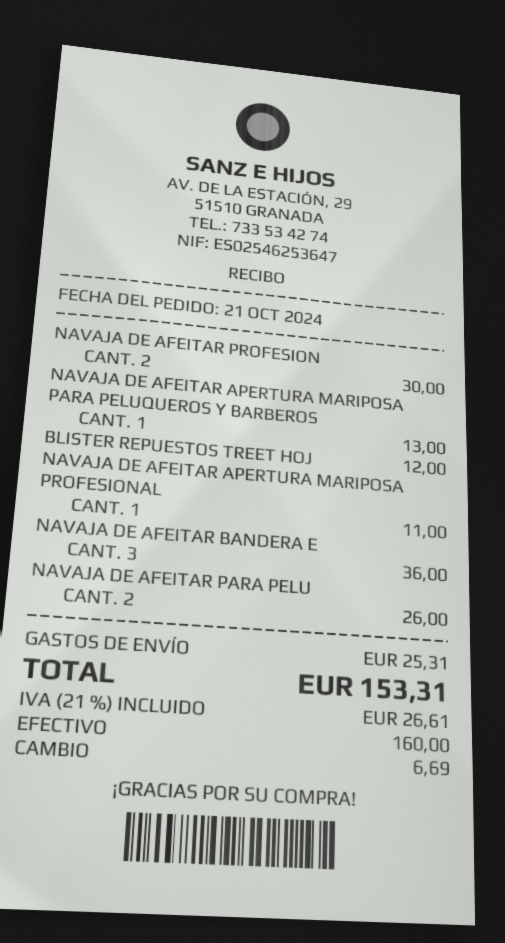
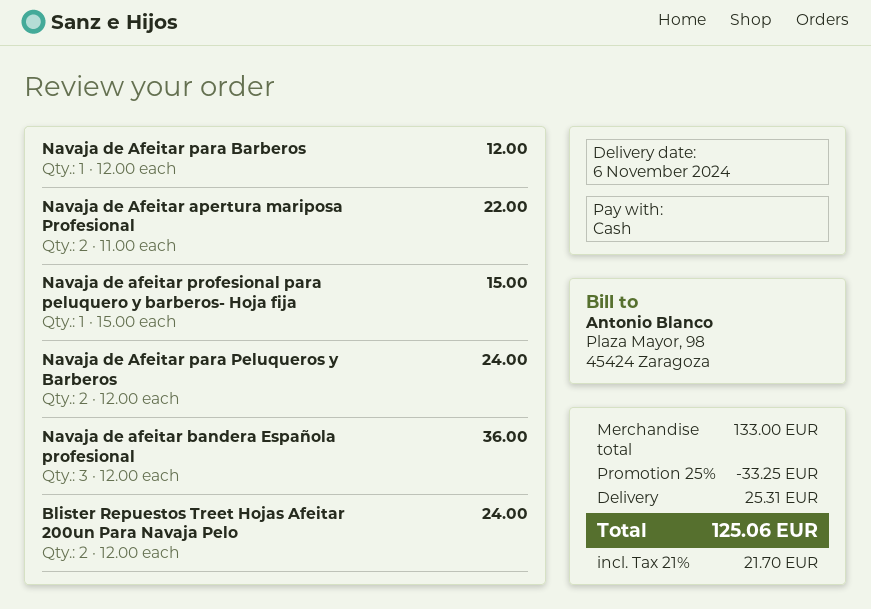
NAVAJA DE AFEITAR PROFESION: 2 for 30.00 -> 1 for 15.00
NAVAJA DE AFEITAR APERTURA MARIPOSA PARA PELUQUEROS Y BARBEROS: 1 for 13.00 -> none
BLISTER REPUESTOS TREET HOJ: 1 for 12.00 -> 2 for 24.00
NAVAJA DE AFEITAR APERTURA MARIPOSA PROFESIONAL: 1 for 11.00 -> 2 for 22.00
NAVAJA DE AFEITAR PARA PELU: 2 for 26.00 -> 2 for 24.00
Navaja de Afeitar para Barberos: none -> 1 for 12.00
discount: none -> 25% = 33.25
tax: 21% = 26.61 -> 21% = 21.70
total: 153.31 -> 125.06

